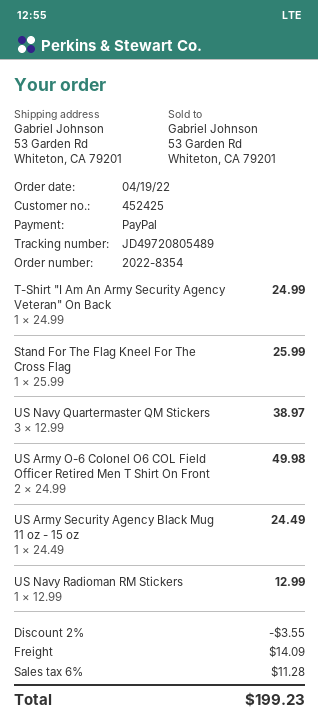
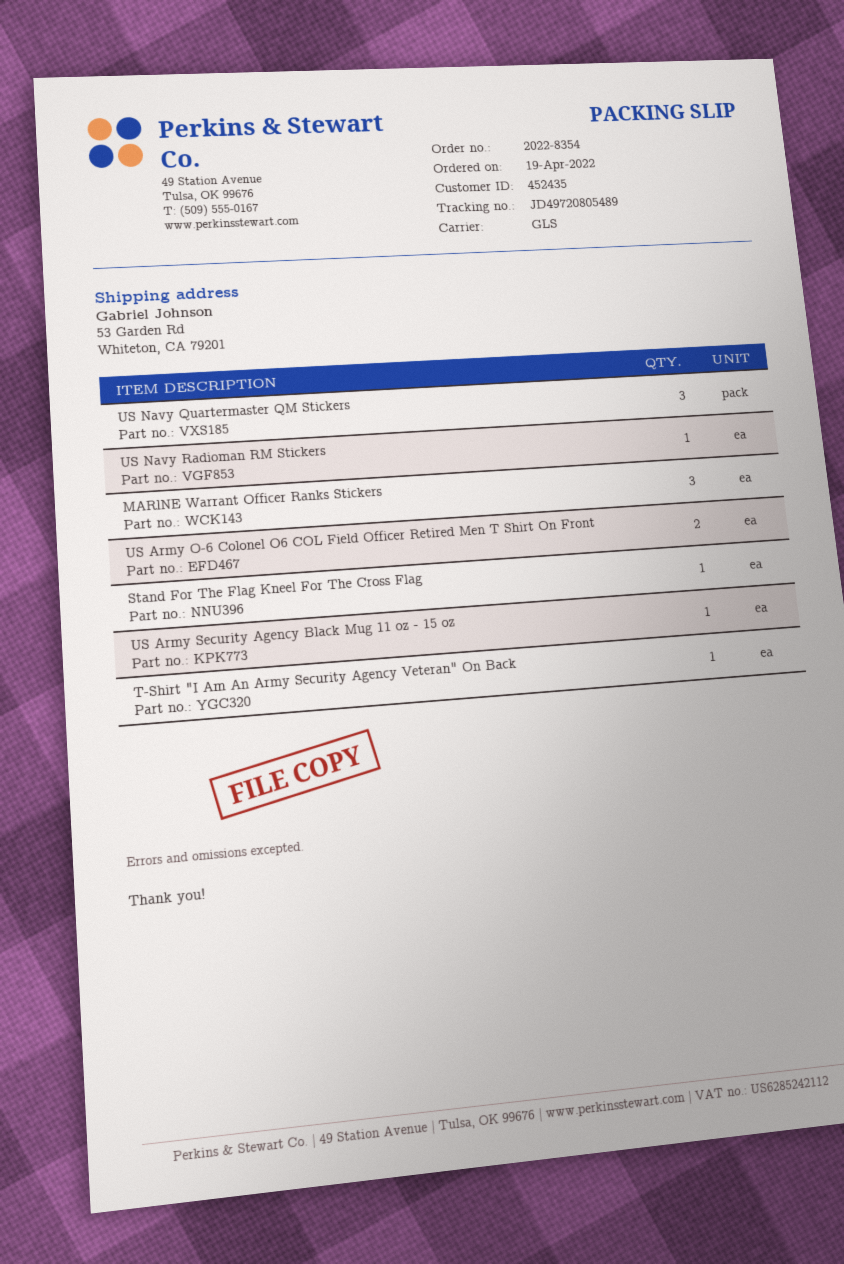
customer number: 452425 -> 452435
MARlNE Warrant Officer Ranks Stickers: none -> 3

